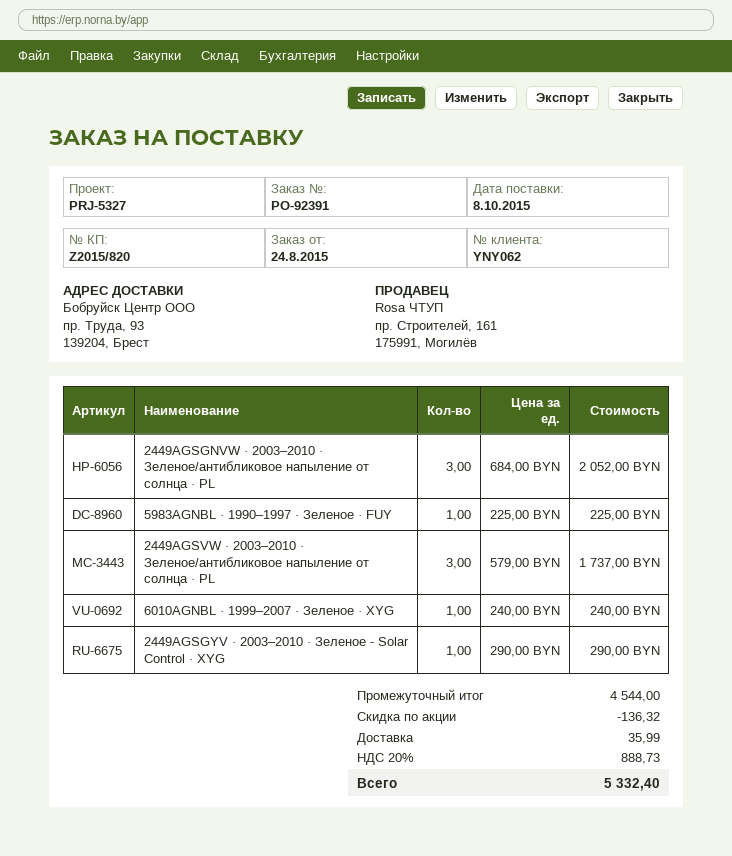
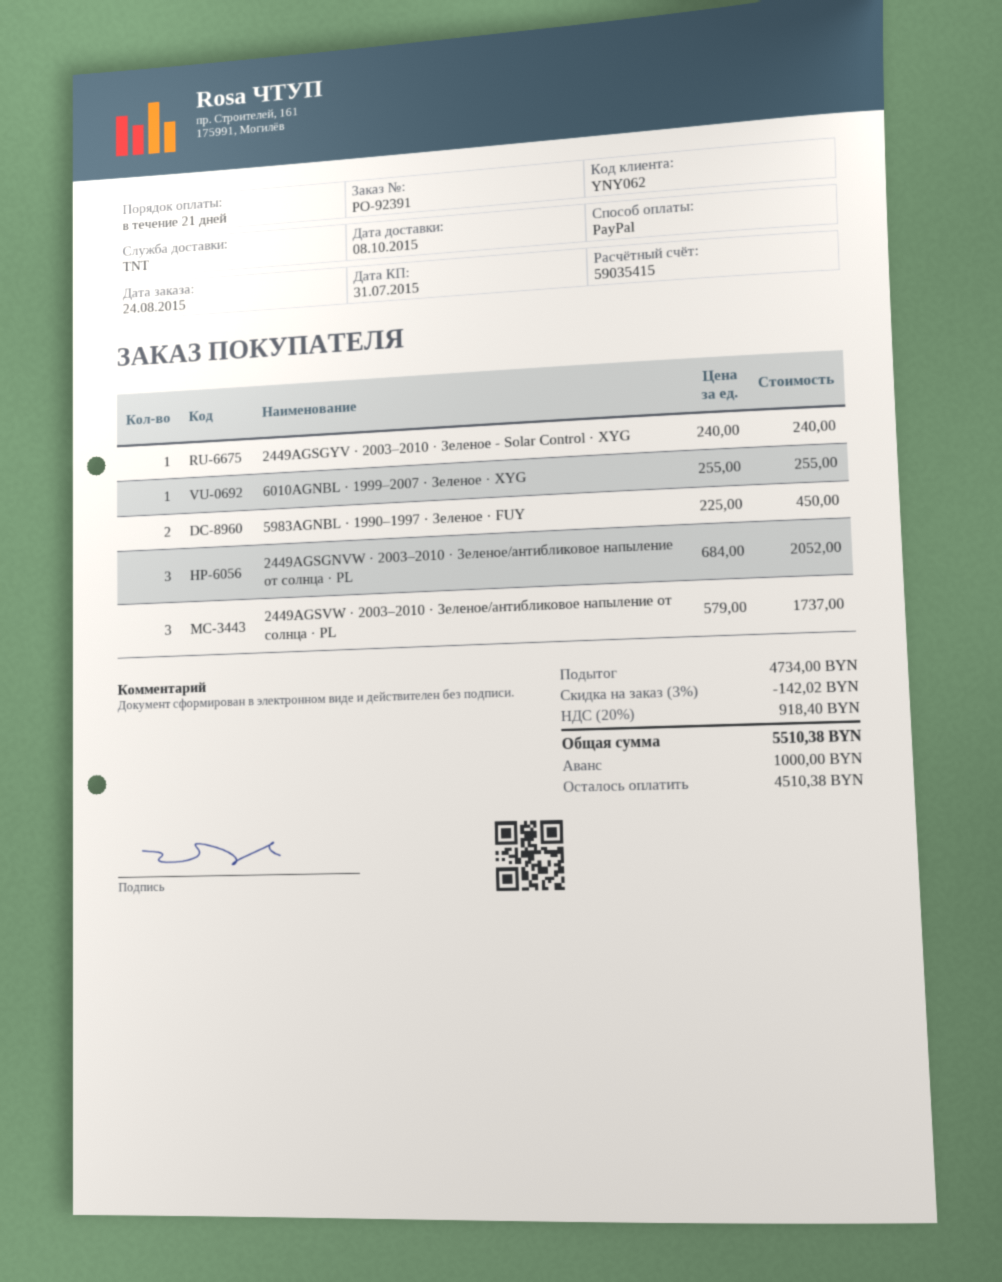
5983AGNBL · 1990–1997 · Зеленое · FUY: 1 x 225.00 = 225.00 -> 2 x 225.00 = 450.00
6010AGNBL · 1999–2007 · Зеленое · XYG: 1 x 240.00 = 240.00 -> 1 x 255.00 = 255.00
2449AGSGYV · 2003–2010 · Зеленое - Solar Control · XYG: 1 x 290.00 = 290.00 -> 1 x 240.00 = 240.00
subtotal: 4544.00 -> 4734.00
discount: 136.32 -> 142.02
shipping: 35.99 -> none
tax: 20% = 888.73 -> 20% = 918.40
total: 5332.40 -> 5510.38

